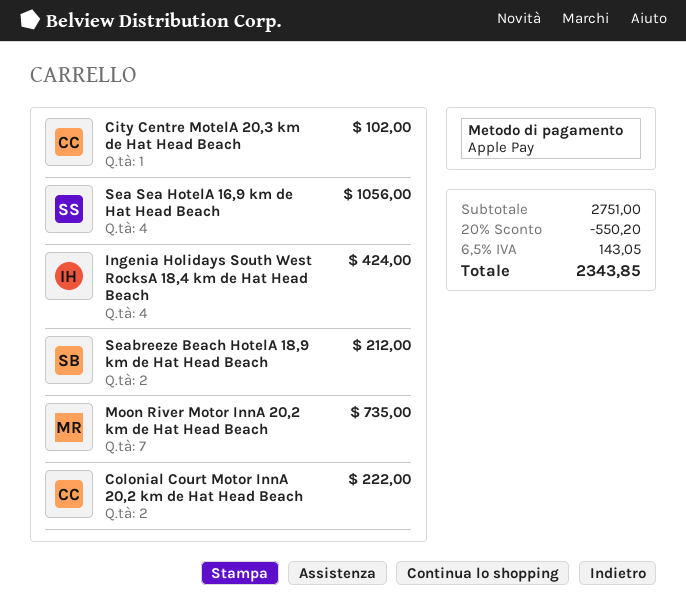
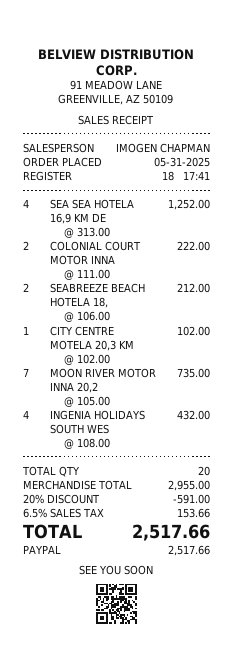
payment method: Apple Pay -> PayPal
Sea Sea HotelA 16,9 km de Hat Head Beach: 4 for 1056.00 -> 4 for 1252.00
Ingenia Holidays South West RocksA 18,4 km de Hat Head Beach: 4 for 424.00 -> 4 for 432.00
subtotal: 2751.00 -> 2955.00
discount: 20% = 550.20 -> 20% = 591.00
tax: 6.5% = 143.05 -> 6.5% = 153.66
total: 2343.85 -> 2517.66

